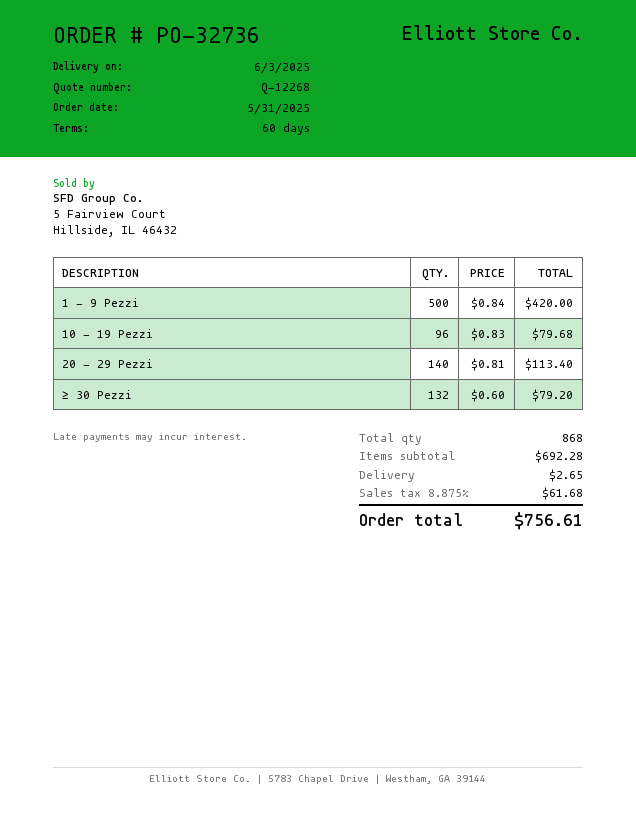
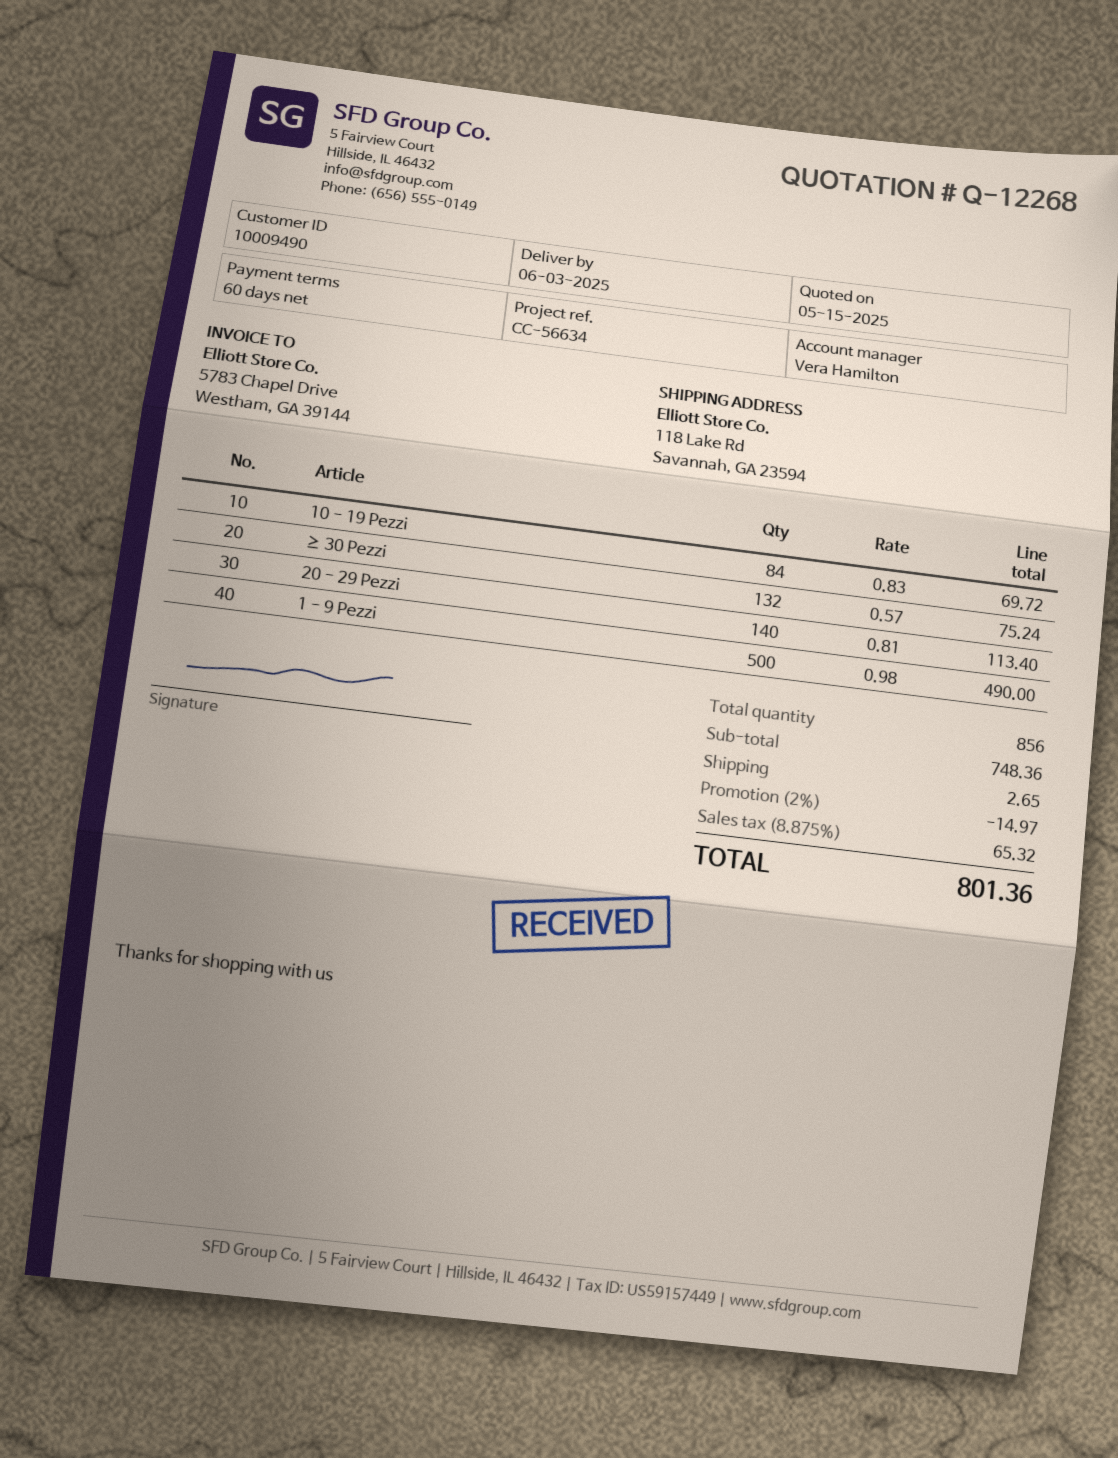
1 - 9 Pezzi: 500 x 0.84 = 420.00 -> 500 x 0.98 = 490.00
10 - 19 Pezzi: 96 x 0.83 = 79.68 -> 84 x 0.83 = 69.72
≥ 30 Pezzi: 132 x 0.60 = 79.20 -> 132 x 0.57 = 75.24
total quantity: 868 -> 856
subtotal: 692.28 -> 748.36
discount: none -> 2% = 14.97
tax: 8.875% = 61.68 -> 8.875% = 65.32
total: 756.61 -> 801.36

